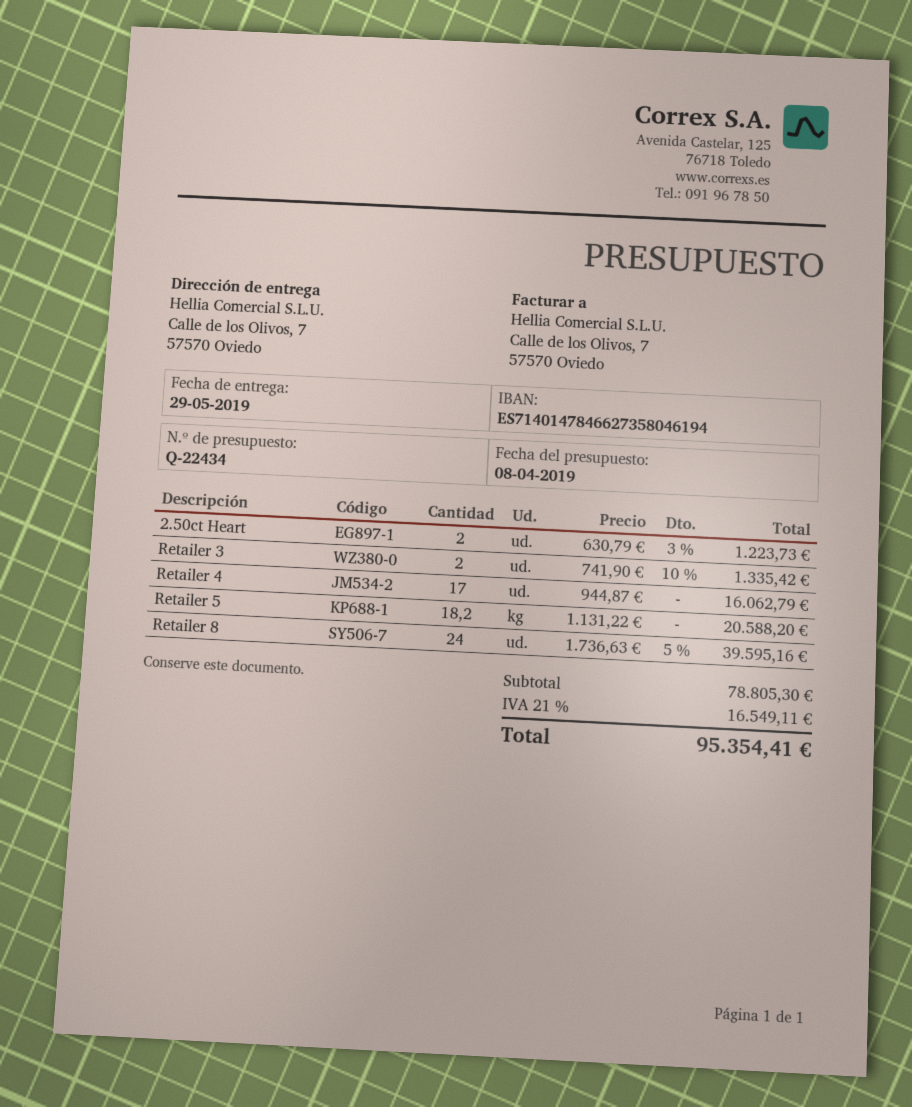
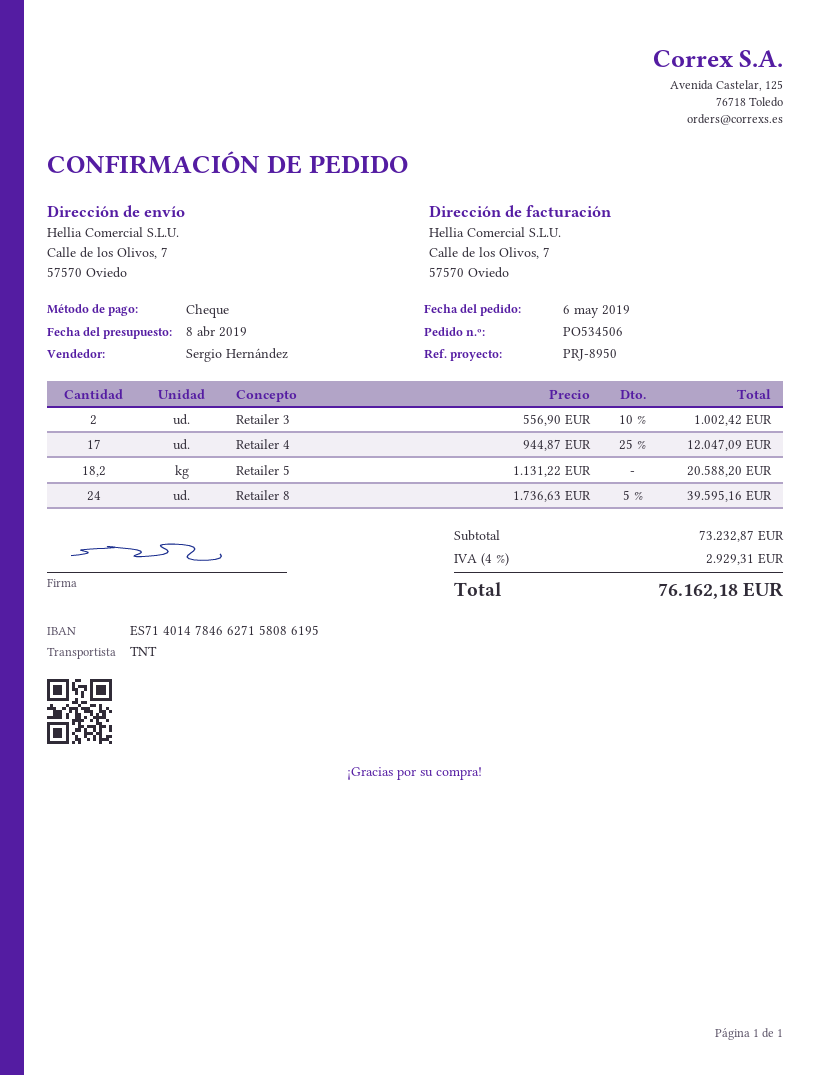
bank account: ES7140147846627358046194 -> ES7140147846627158086195
2.50ct Heart: 2 x 630.79 - 3% = 1223.73 -> none
Retailer 3: 2 x 741.90 - 10% = 1335.42 -> 2 x 556.90 - 10% = 1002.42
Retailer 4: 17 x 944.87 = 16062.79 -> 17 x 944.87 - 25% = 12047.09
subtotal: 78805.30 -> 73232.87
tax: 21% = 16549.11 -> 4% = 2929.31
total: 95354.41 -> 76162.18

